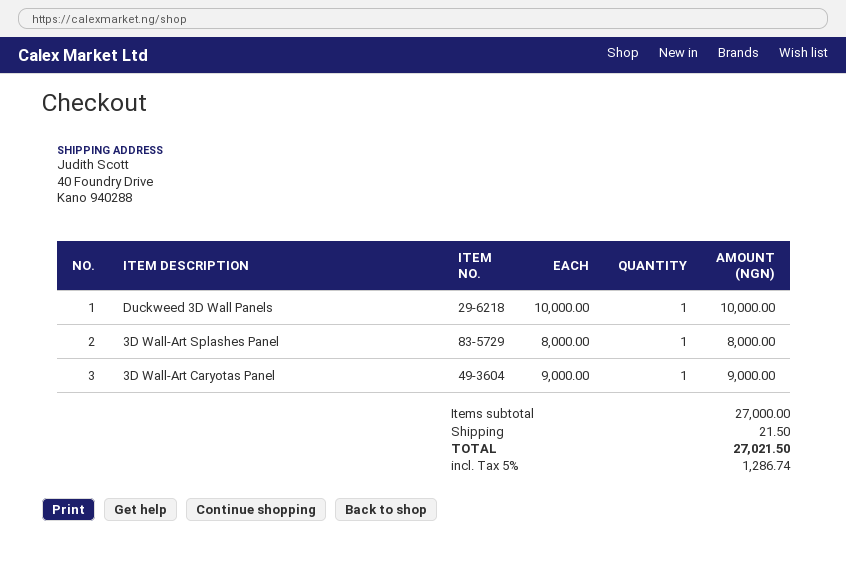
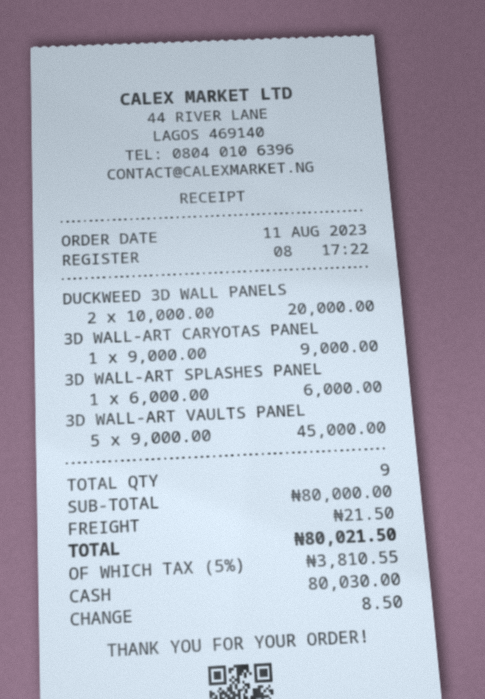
Duckweed 3D Wall Panels: 1 x 10000.00 = 10000.00 -> 2 x 10000.00 = 20000.00
3D Wall-Art Splashes Panel: 1 x 8000.00 = 8000.00 -> 1 x 6000.00 = 6000.00
3D WALL-ART VAULTS PANEL: none -> 5 x 9000.00 = 45000.00
subtotal: 27000.00 -> 80000.00
tax: 5% = 1286.74 -> 5% = 3810.55
total: 27021.50 -> 80021.50

